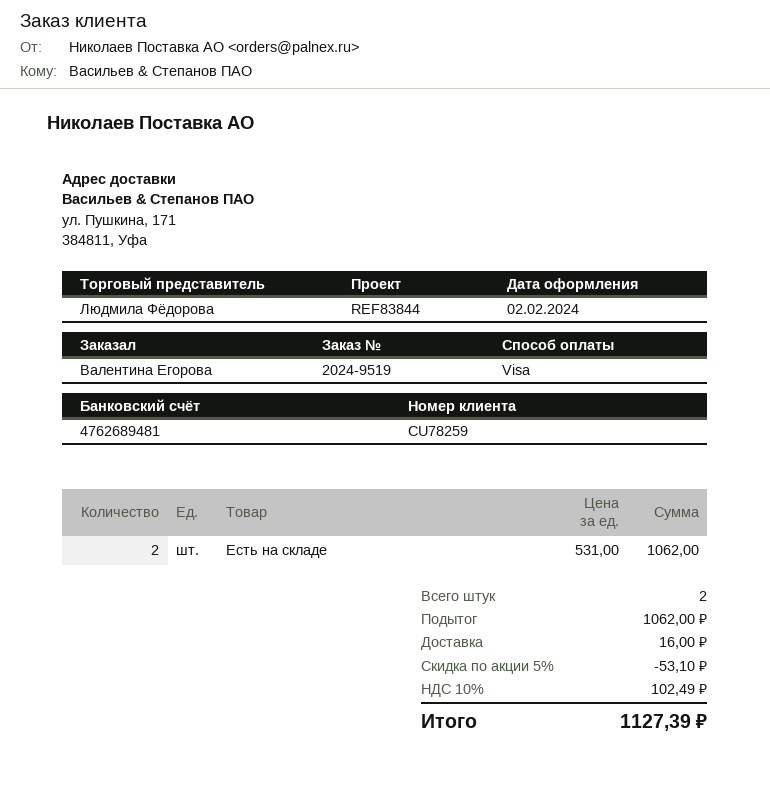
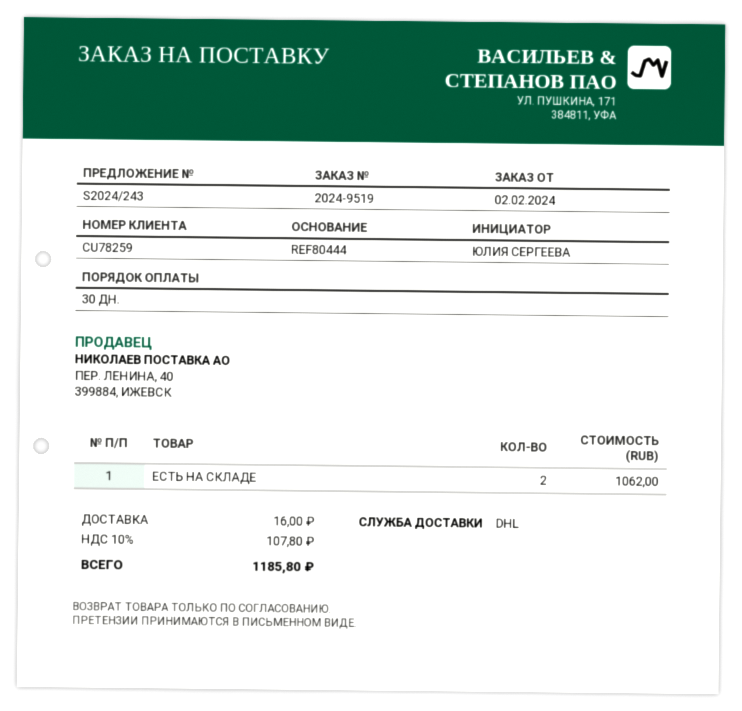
reference: REF83844 -> REF80444
ordered by: Валентина Егорова -> ЮЛИЯ СЕРГЕЕВА
discount: 5% = 53.10 -> none
tax: 10% = 102.49 -> 10% = 107.80
total: 1127.39 -> 1185.80

